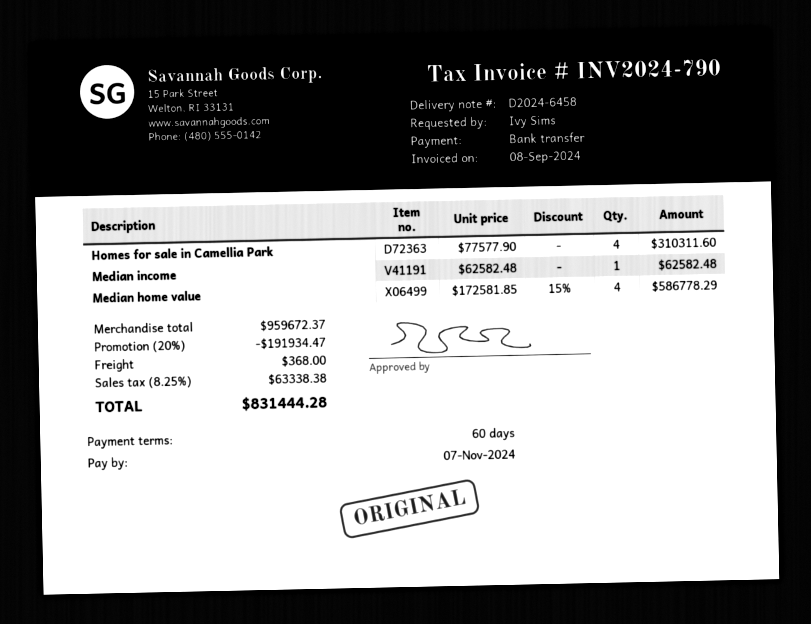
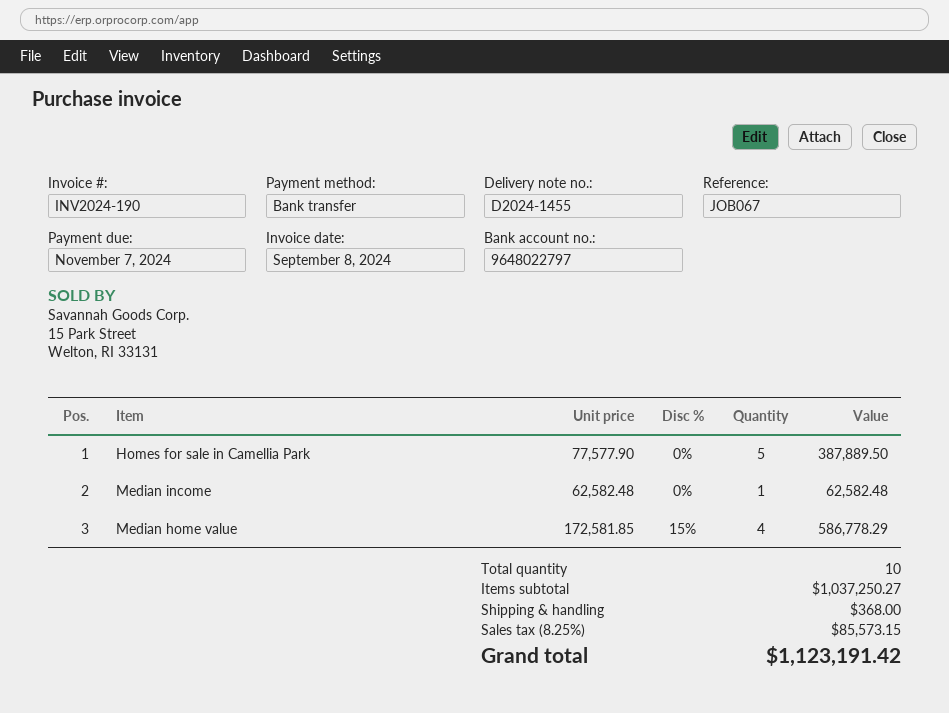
delivery note number: D2024-6458 -> D2024-1455
invoice number: INV2024-790 -> INV2024-190
Homes for sale in Camellia Park: 4 x 77577.90 = 310311.60 -> 5 x 77577.90 = 387889.50
subtotal: 959672.37 -> 1037250.27
discount: 20% = 191934.47 -> none
tax: 8.25% = 63338.38 -> 8.25% = 85573.15
total: 831444.28 -> 1123191.42

